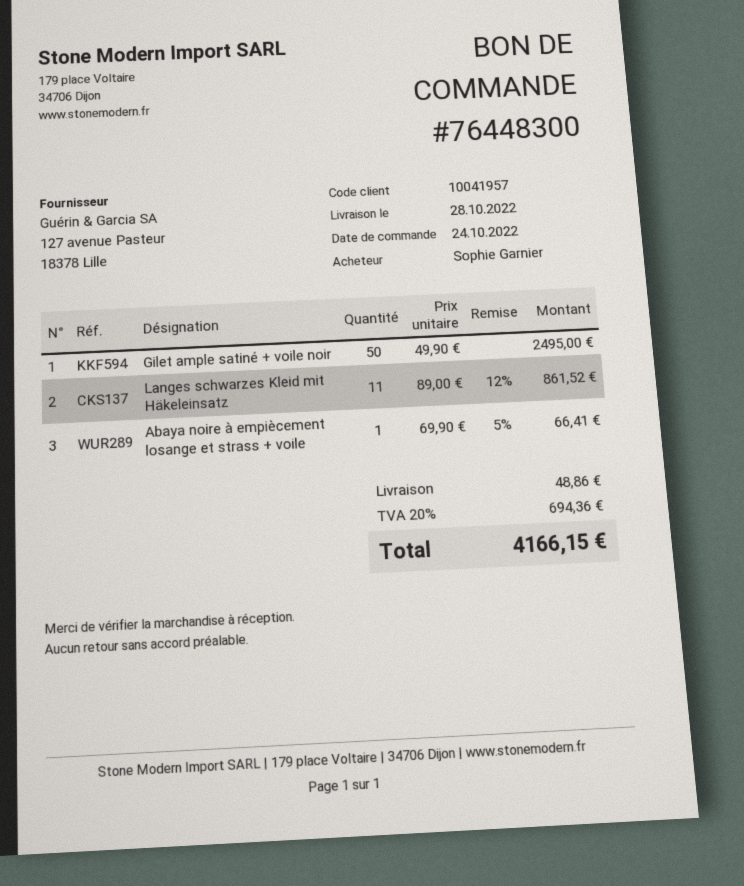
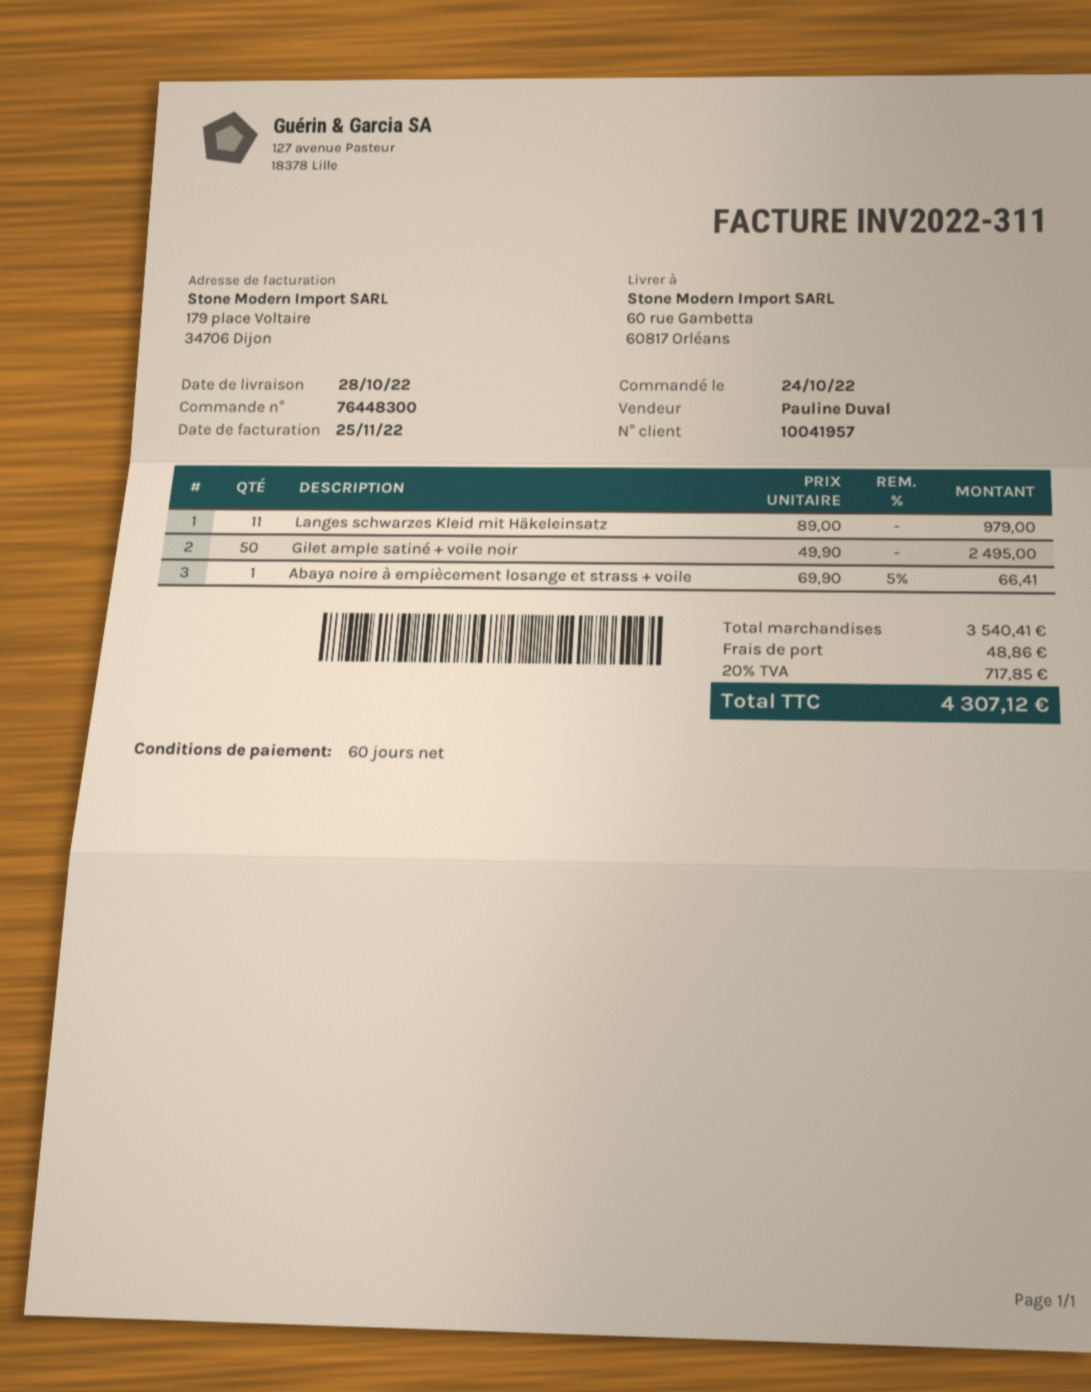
Langes schwarzes Kleid mit Häkeleinsatz: 11 x 89.00 - 12% = 861.52 -> 11 x 89.00 = 979.00
tax: 20% = 694.36 -> 20% = 717.85
total: 4166.15 -> 4307.12

